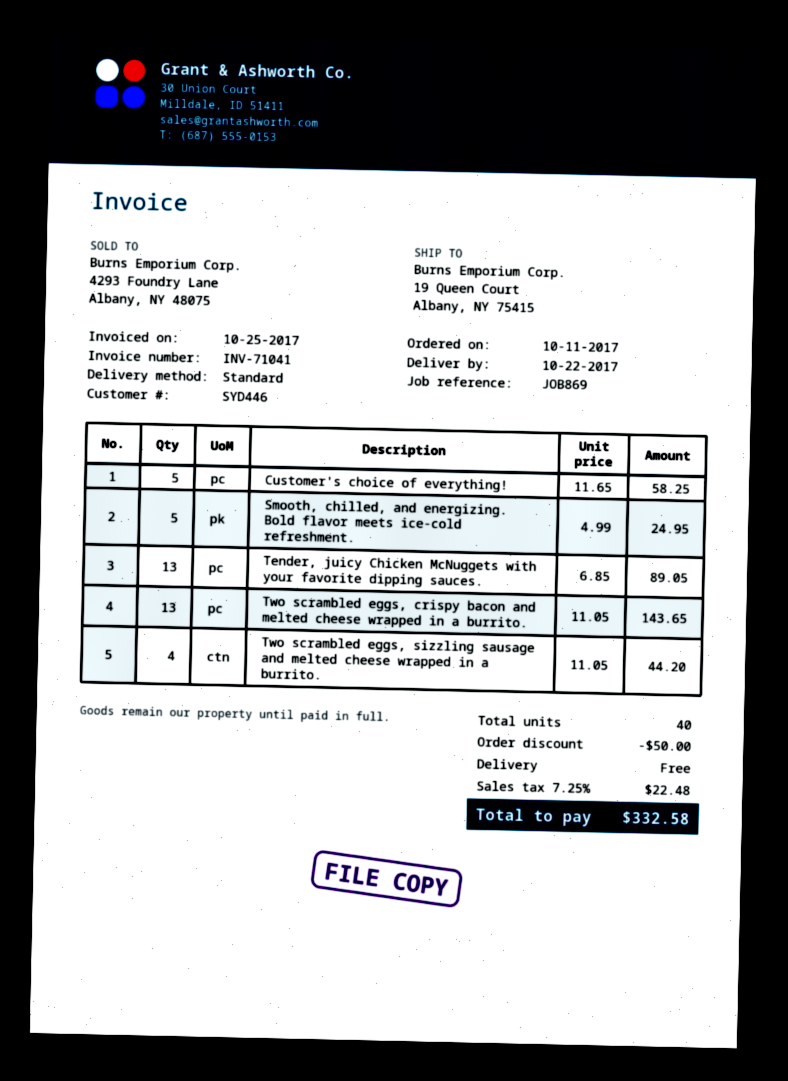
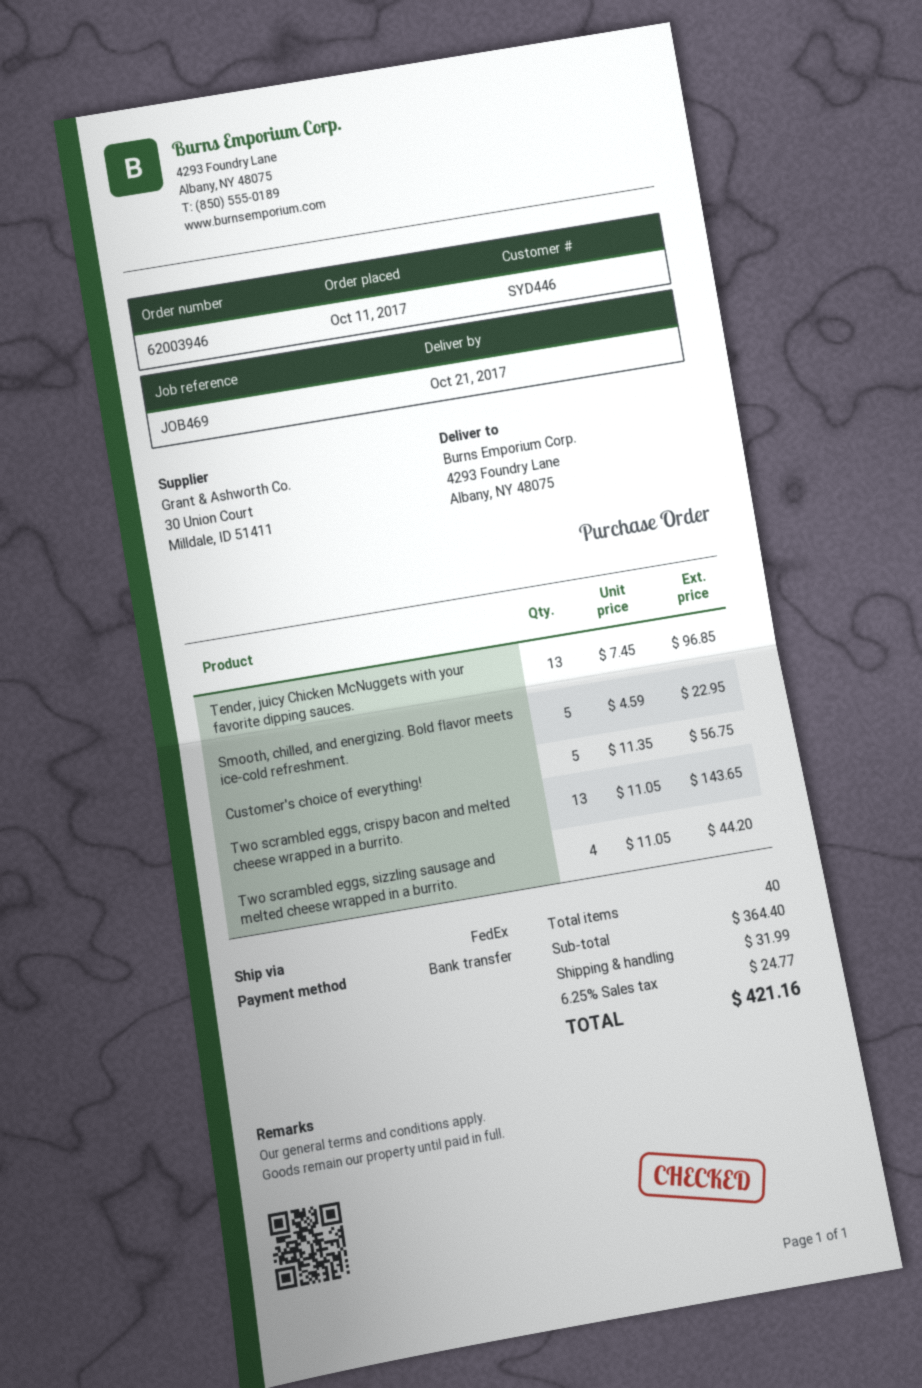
delivery date: 2017-10-22 -> 2017-10-21
reference: JOB869 -> JOB469
shipping method: standard -> FedEx
ship to: 19 Queen Court, Albany, NY 75415 -> 4293 Foundry Lane, Albany, NY 48075
Customer's choice of everything!: 5 x 11.65 = 58.25 -> 5 x 11.35 = 56.75
Smooth, chilled, and energizing. Bold flavor meets ice-cold refreshment.: 5 x 4.99 = 24.95 -> 5 x 4.59 = 22.95
Tender, juicy Chicken McNuggets with your favorite dipping sauces.: 13 x 6.85 = 89.05 -> 13 x 7.45 = 96.85
discount: 50.00 -> none
shipping: 0.00 -> 31.99
tax: 7.25% = 22.48 -> 6.25% = 24.77
total: 332.58 -> 421.16

